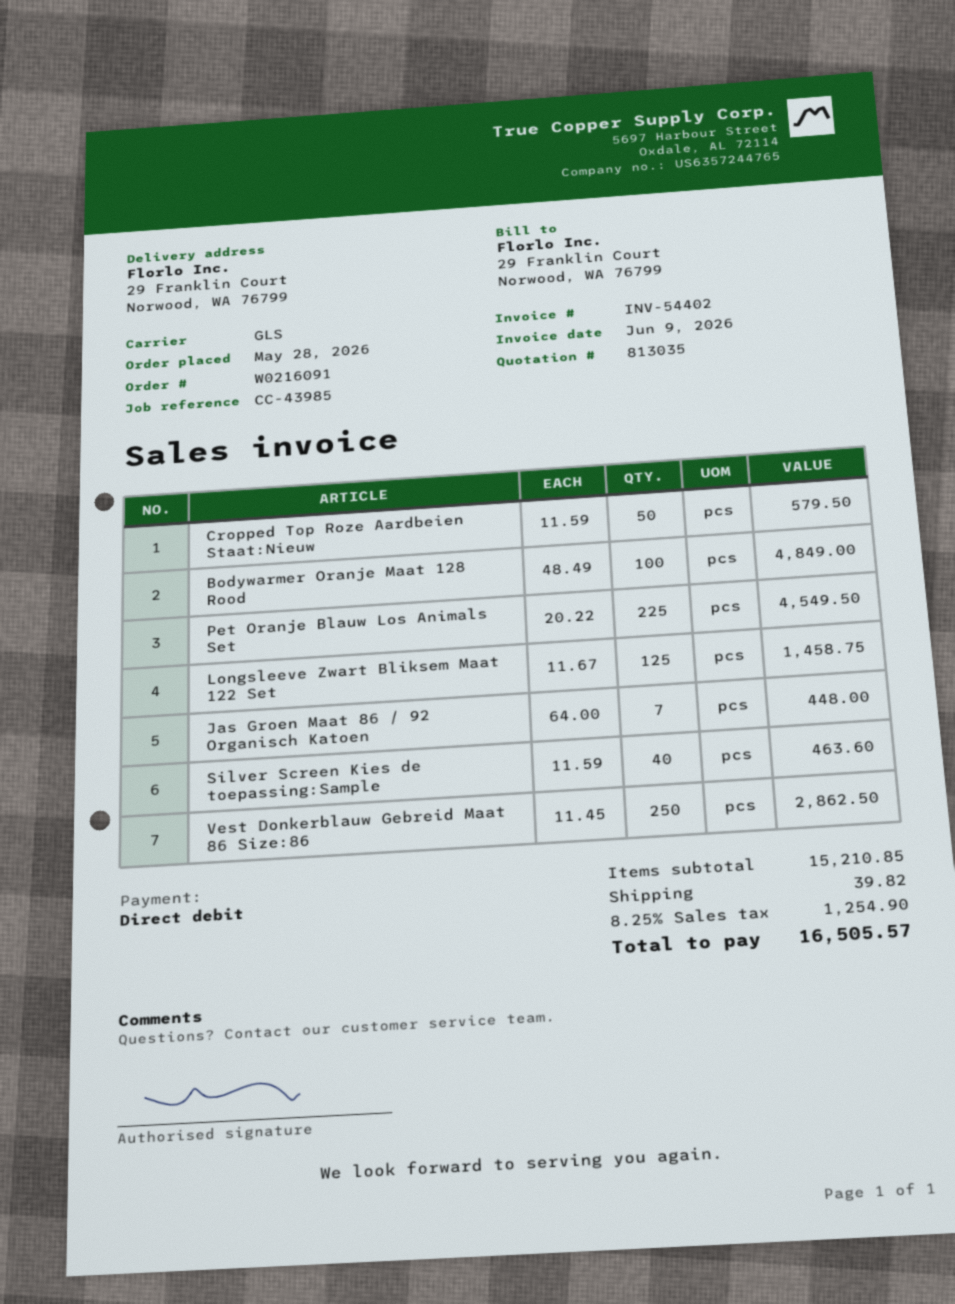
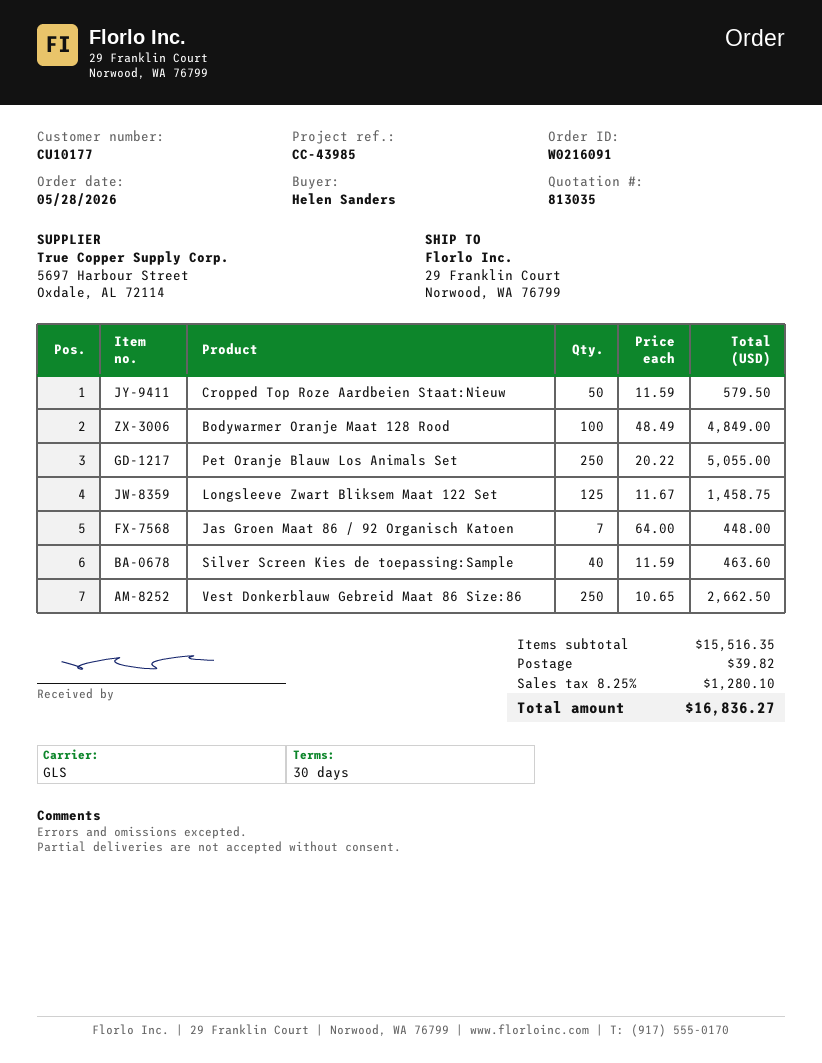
Pet Oranje Blauw Los Animals Set: 225 x 20.22 = 4549.50 -> 250 x 20.22 = 5055.00
Vest Donkerblauw Gebreid Maat 86 Size:86: 250 x 11.45 = 2862.50 -> 250 x 10.65 = 2662.50
subtotal: 15210.85 -> 15516.35
tax: 8.25% = 1254.90 -> 8.25% = 1280.10
total: 16505.57 -> 16836.27

